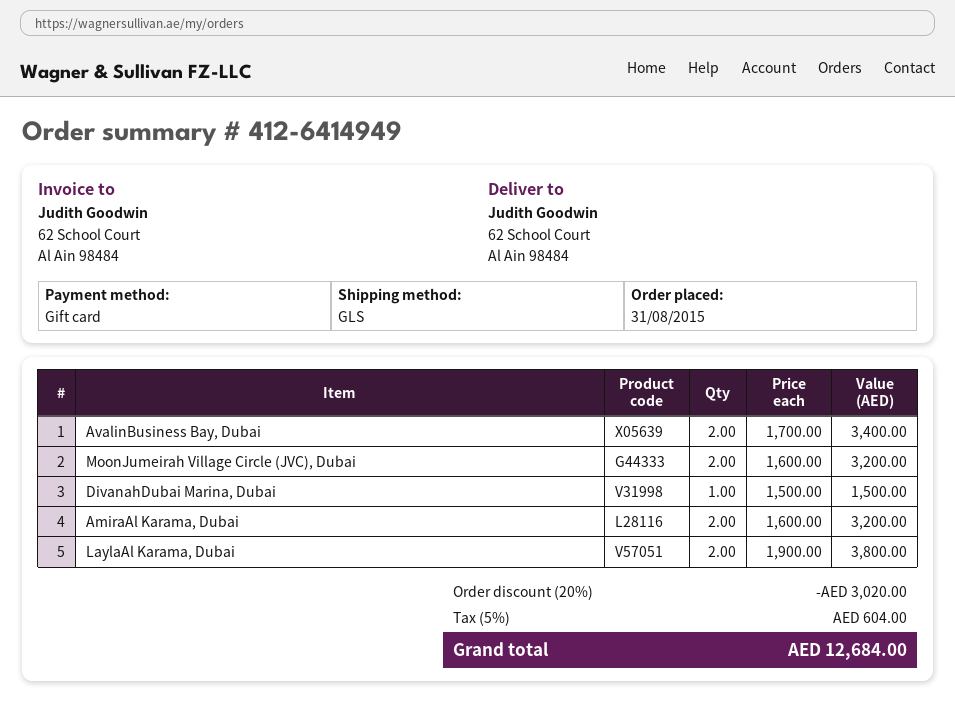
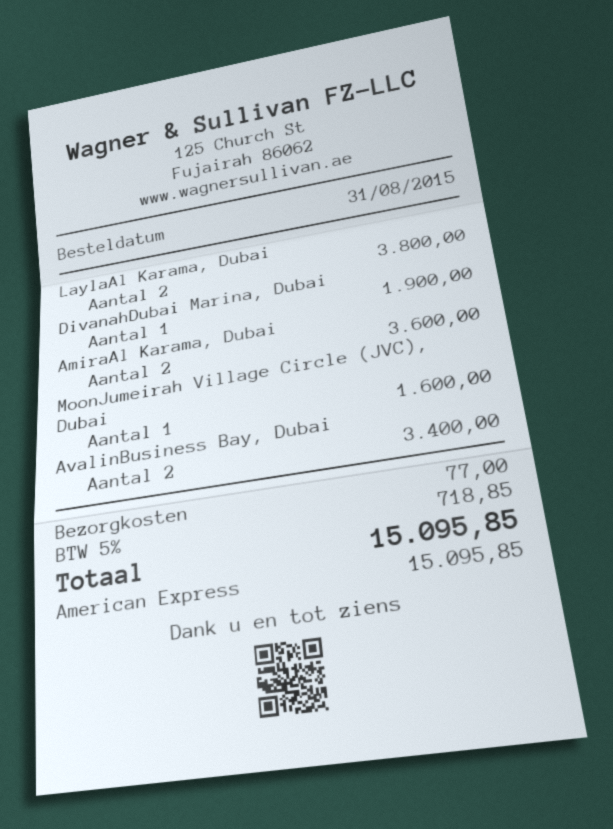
payment method: gift card -> American Express
MoonJumeirah Village Circle (JVC), Dubai: 2 for 3200.00 -> 1 for 1600.00
DivanahDubai Marina, Dubai: 1 for 1500.00 -> 1 for 1900.00
AmiraAl Karama, Dubai: 2 for 3200.00 -> 2 for 3600.00
discount: 20% = 3020.00 -> none
shipping: none -> 77.00
tax: 5% = 604.00 -> 5% = 718.85
total: 12684.00 -> 15095.85

